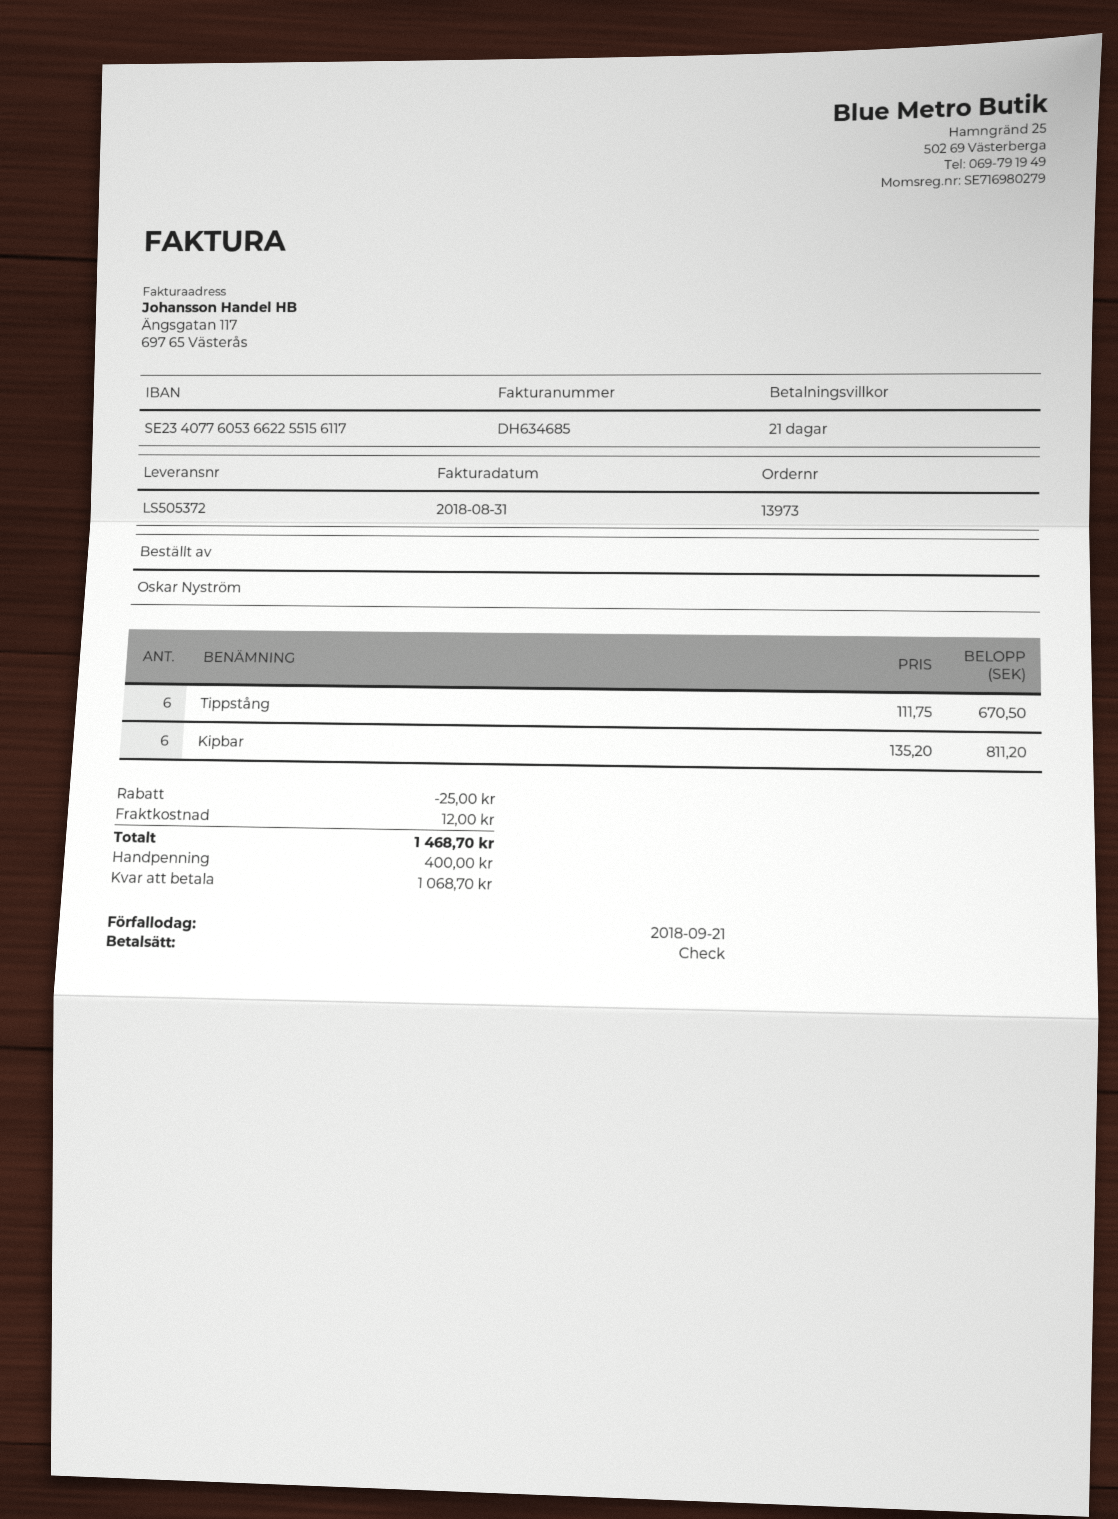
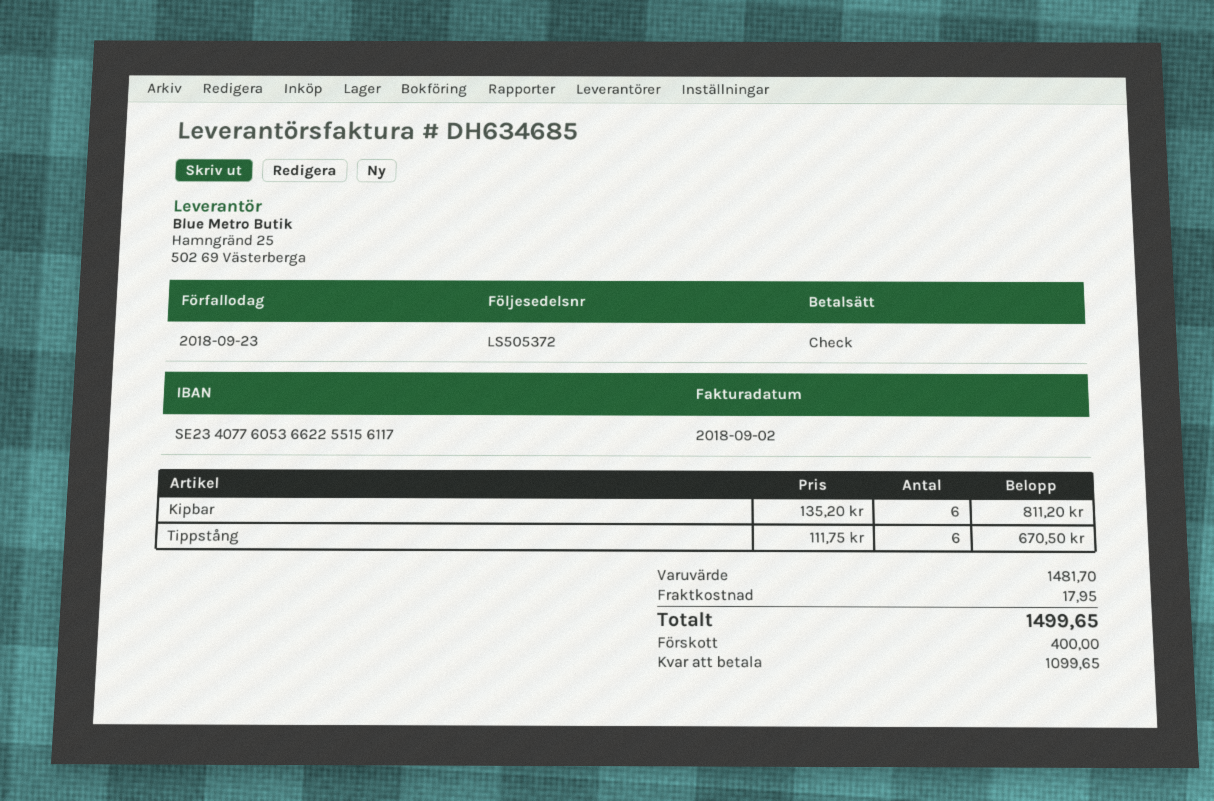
invoice date: 2018-08-31 -> 2018-09-02
due date: 2018-09-21 -> 2018-09-23
discount: 25.00 -> none
shipping: 12.00 -> 17.95
total: 1468.70 -> 1499.65
balance: 1068.70 -> 1099.65

